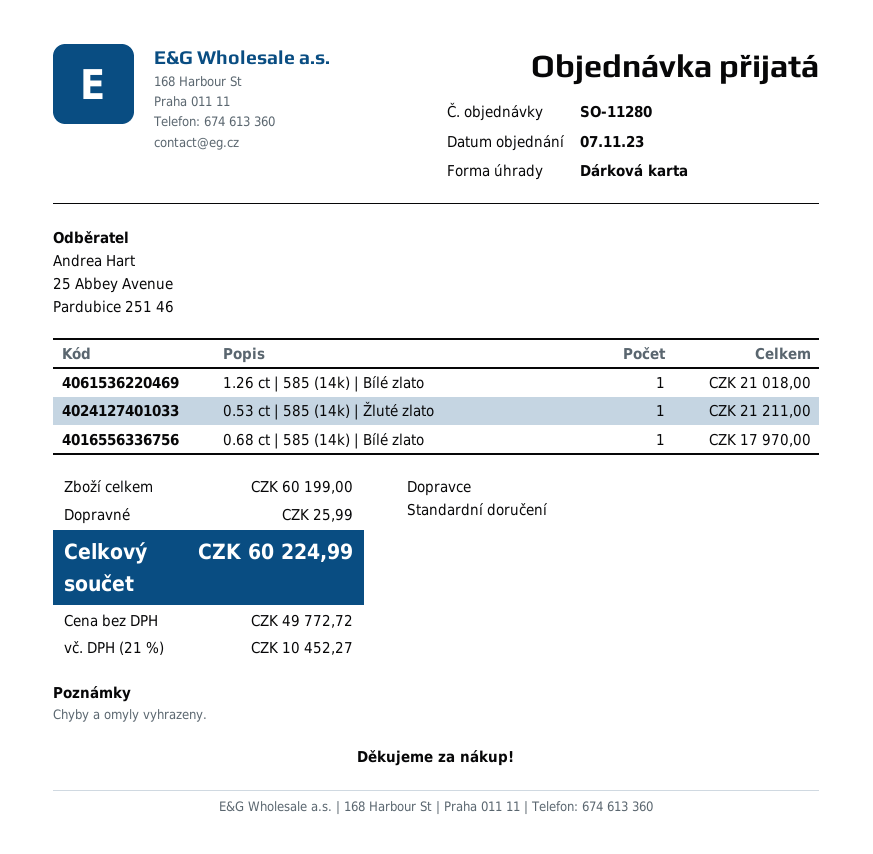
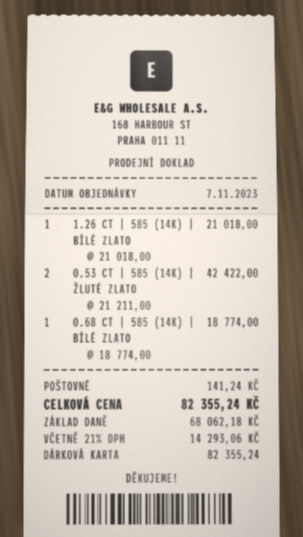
0.53 ct | 585 (14k) | Žluté zlato: 1 for 21211.00 -> 2 for 42422.00
0.68 ct | 585 (14k) | Bílé zlato: 1 for 17970.00 -> 1 for 18774.00
shipping: 25.99 -> 141.24
net: 49772.72 -> 68062.18
tax: 21% = 10452.27 -> 21% = 14293.06
total: 60224.99 -> 82355.24

